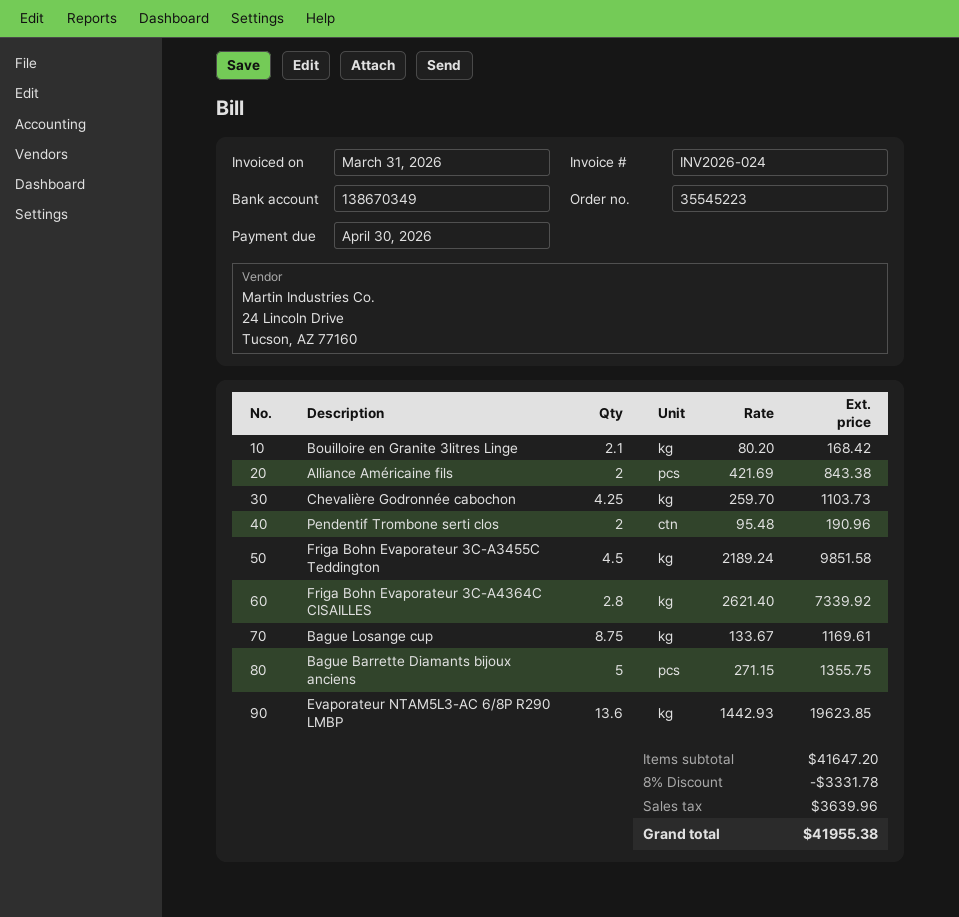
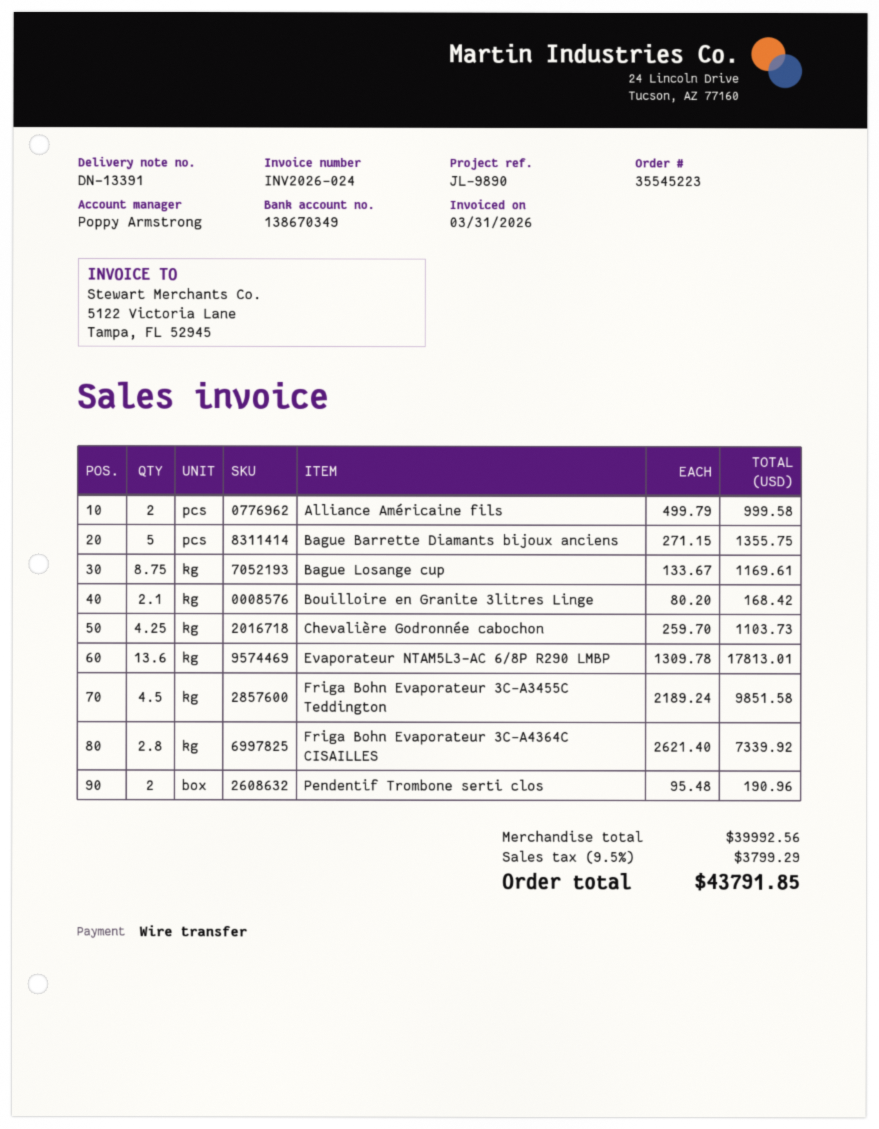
Alliance Américaine fils: 2 x 421.69 = 843.38 -> 2 x 499.79 = 999.58
Evaporateur NTAM5L3-AC 6/8P R290 LMBP: 13.6 x 1442.93 = 19623.85 -> 13.6 x 1309.78 = 17813.01
subtotal: 41647.20 -> 39992.56
discount: 8% = 3331.78 -> none
tax: 3639.96 -> 3799.29
total: 41955.38 -> 43791.85

